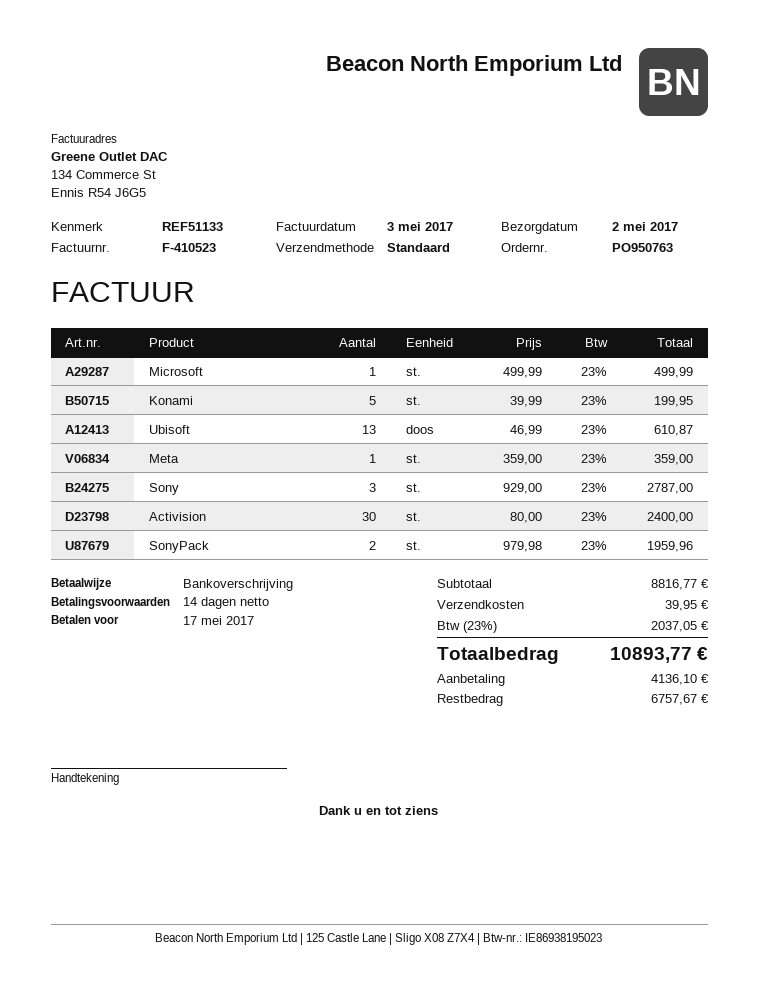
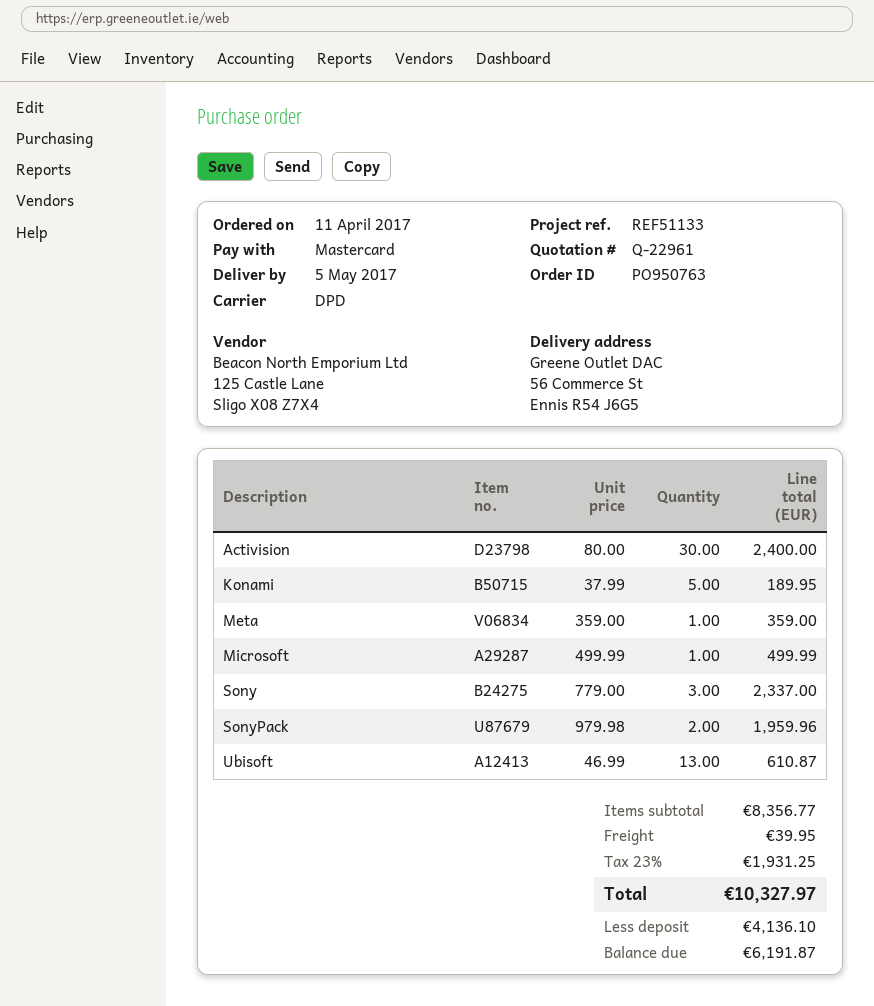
delivery date: 2017-05-02 -> 2017-05-05
payment method: bank transfer -> Mastercard
shipping method: standard -> DPD
Konami: 5 x 39.99 = 199.95 -> 5 x 37.99 = 189.95
Sony: 3 x 929.00 = 2787.00 -> 3 x 779.00 = 2337.00
subtotal: 8816.77 -> 8356.77
tax: 23% = 2037.05 -> 23% = 1931.25
total: 10893.77 -> 10327.97
balance: 6757.67 -> 6191.87

